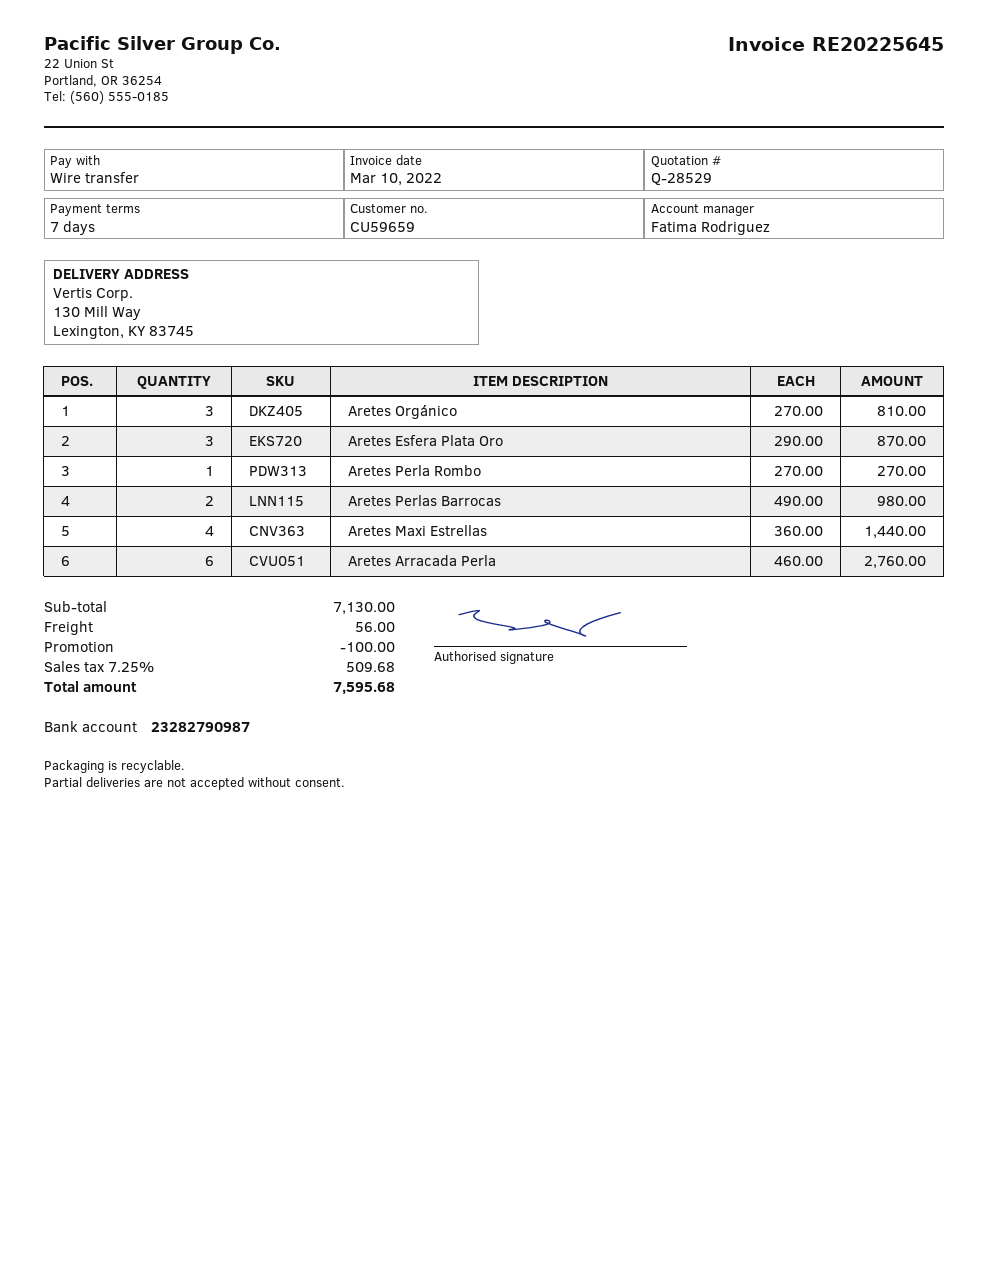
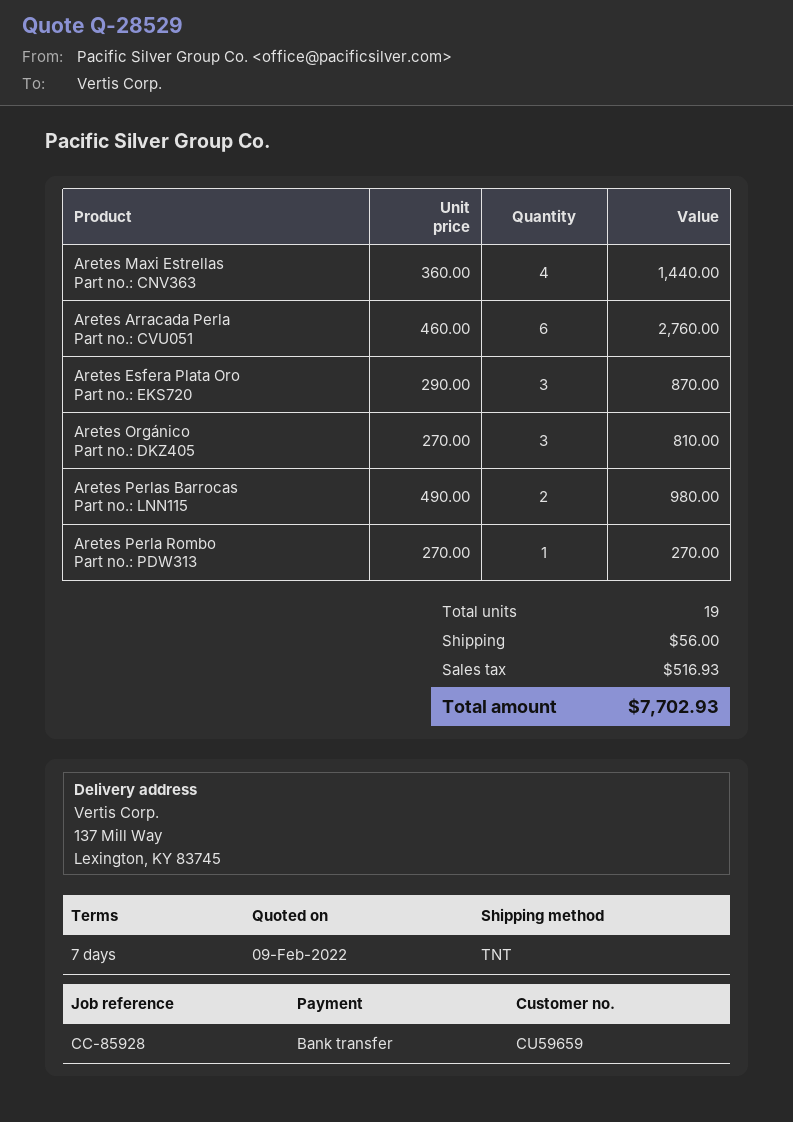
ship to: 130 Mill Way, Lexington, KY 83745 -> 137 Mill Way, Lexington, KY 83745
discount: 100.00 -> none
tax: 509.68 -> 516.93
total: 7595.68 -> 7702.93

